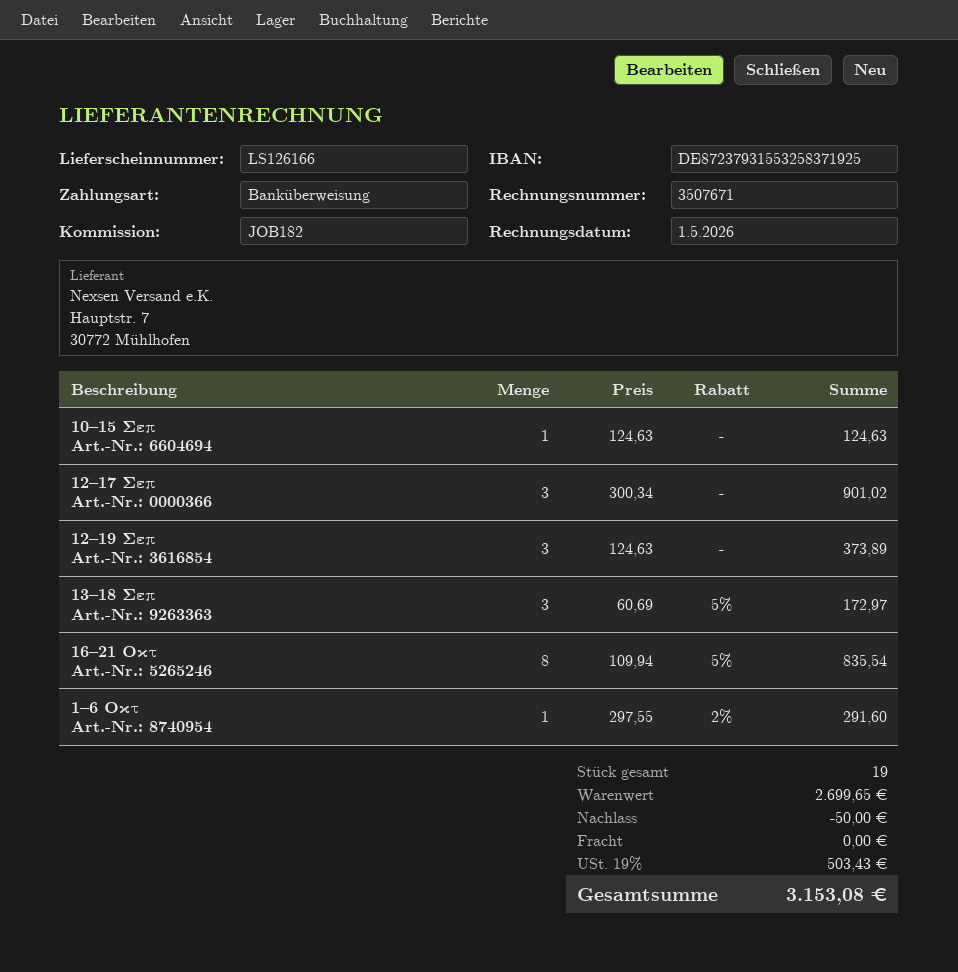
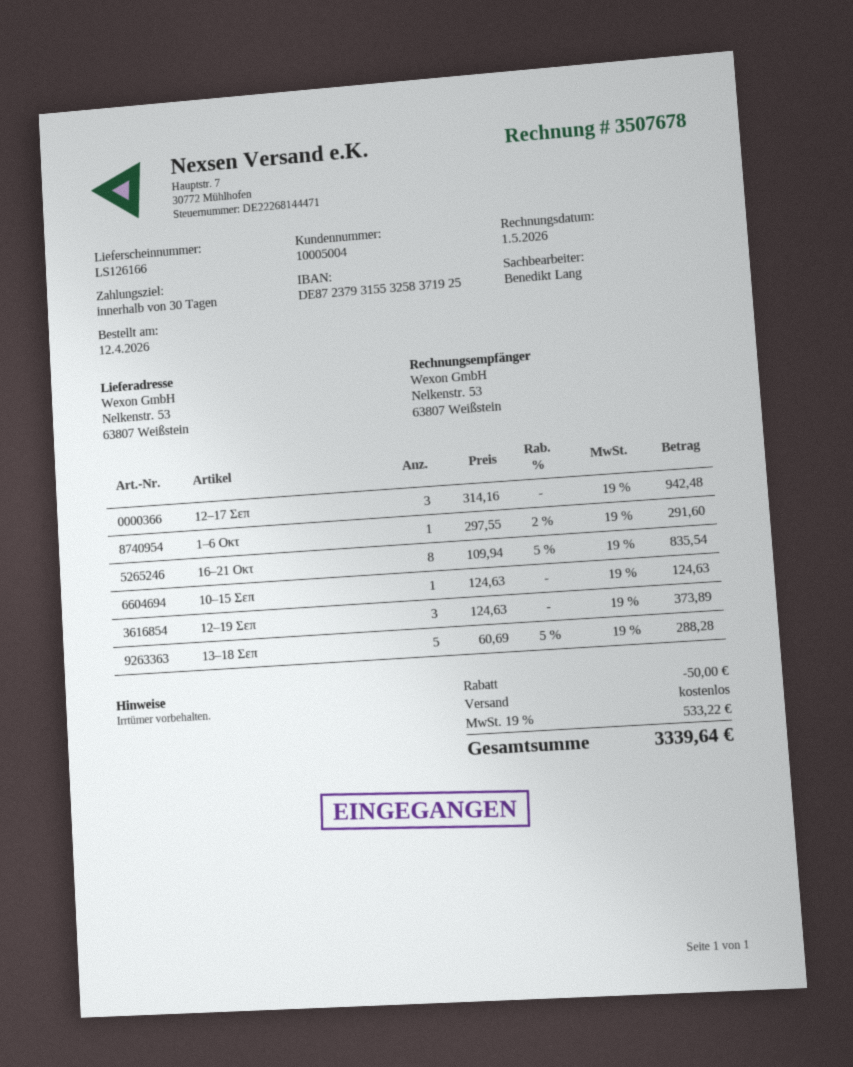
invoice number: 3507671 -> 3507678
12–17 Σεπ: 3 x 300.34 = 901.02 -> 3 x 314.16 = 942.48
13–18 Σεπ: 3 x 60.69 - 5% = 172.97 -> 5 x 60.69 - 5% = 288.28
tax: 19% = 503.43 -> 19% = 533.22
total: 3153.08 -> 3339.64

